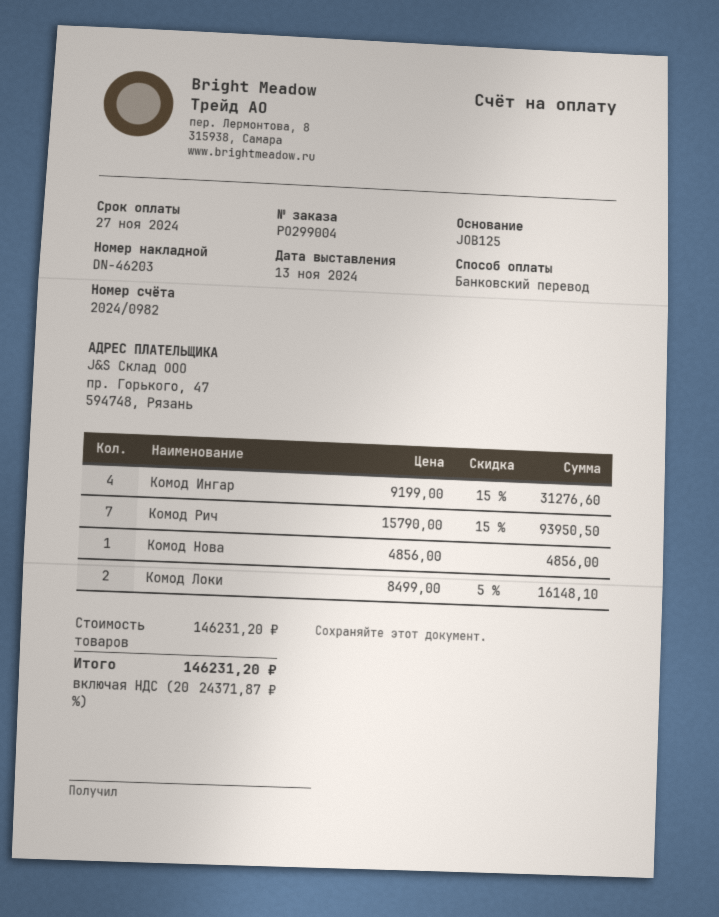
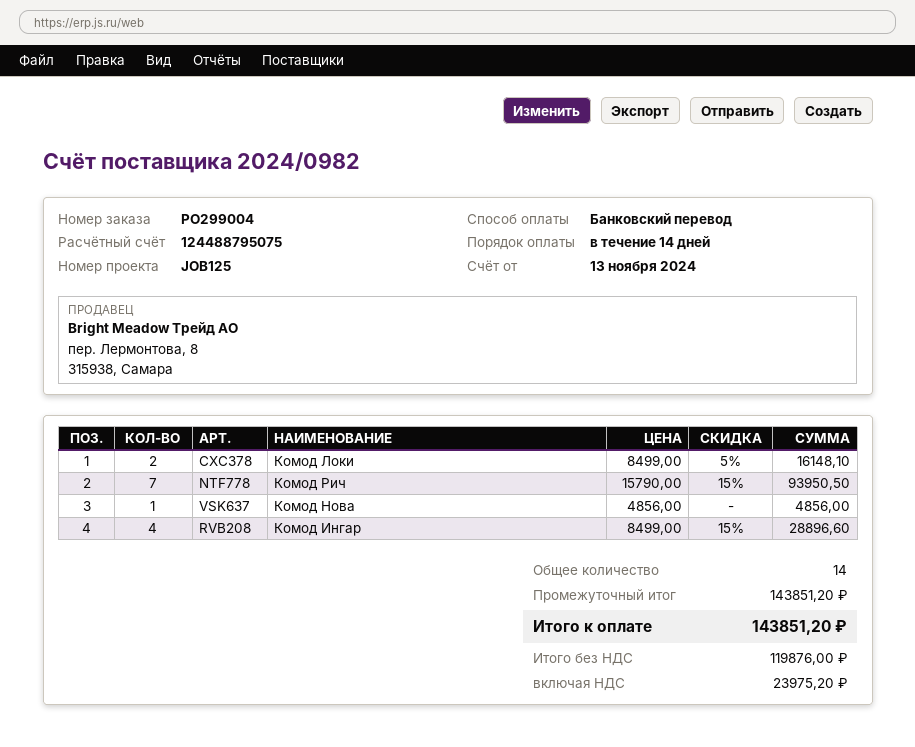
Комод Ингар: 4 x 9199.00 - 15% = 31276.60 -> 4 x 8499.00 - 15% = 28896.60
subtotal: 146231.20 -> 143851.20
tax: 24371.87 -> 23975.20
total: 146231.20 -> 143851.20

